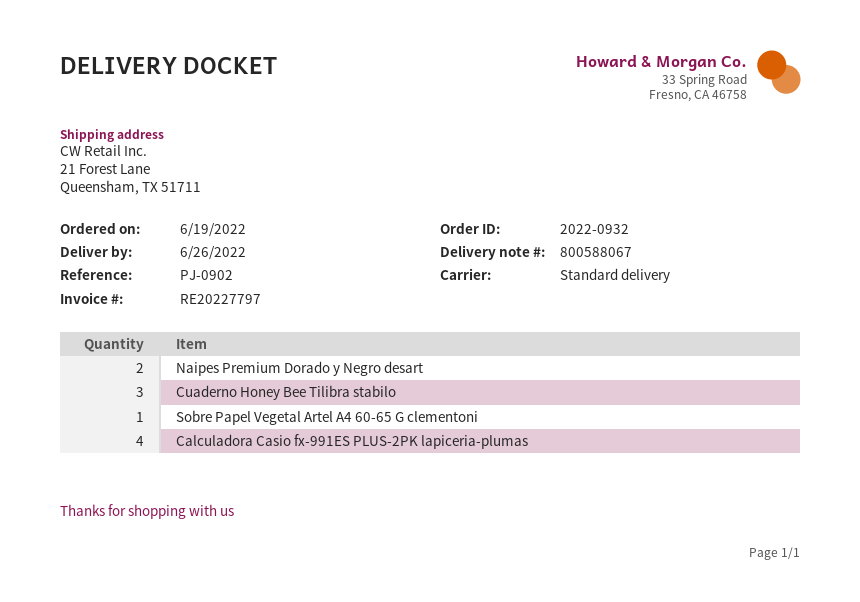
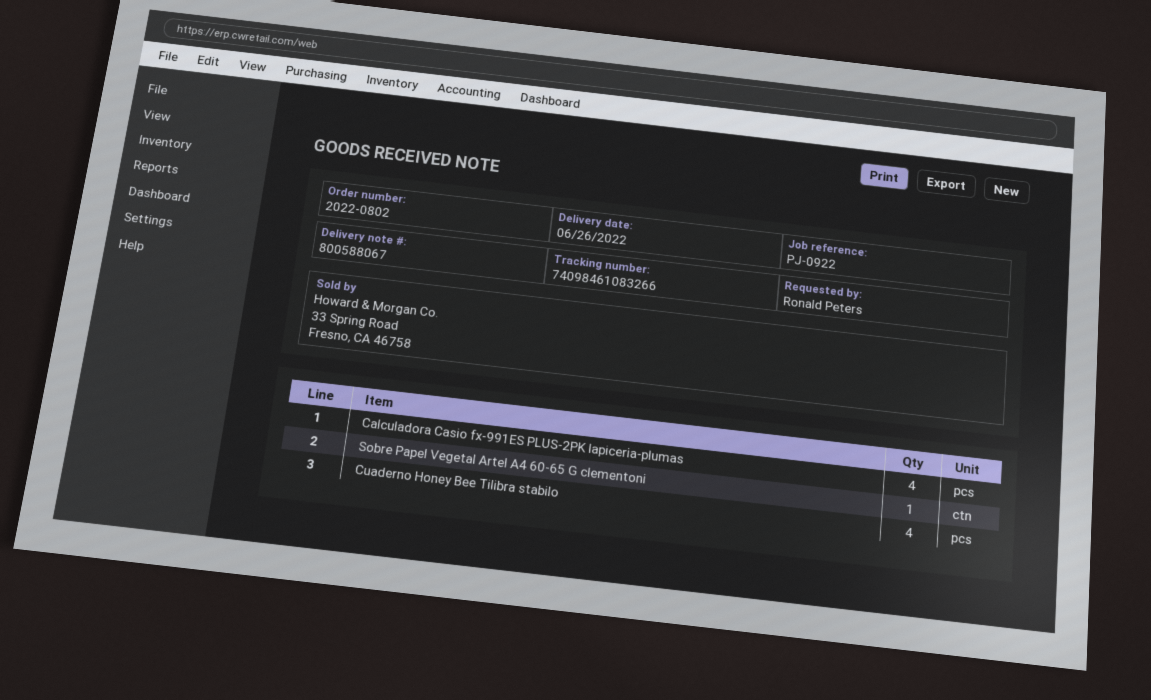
order number: 2022-0932 -> 2022-0802
reference: PJ-0902 -> PJ-0922
Naipes Premium Dorado y Negro desart: 2 -> none
Cuaderno Honey Bee Tilibra stabilo: 3 -> 4

